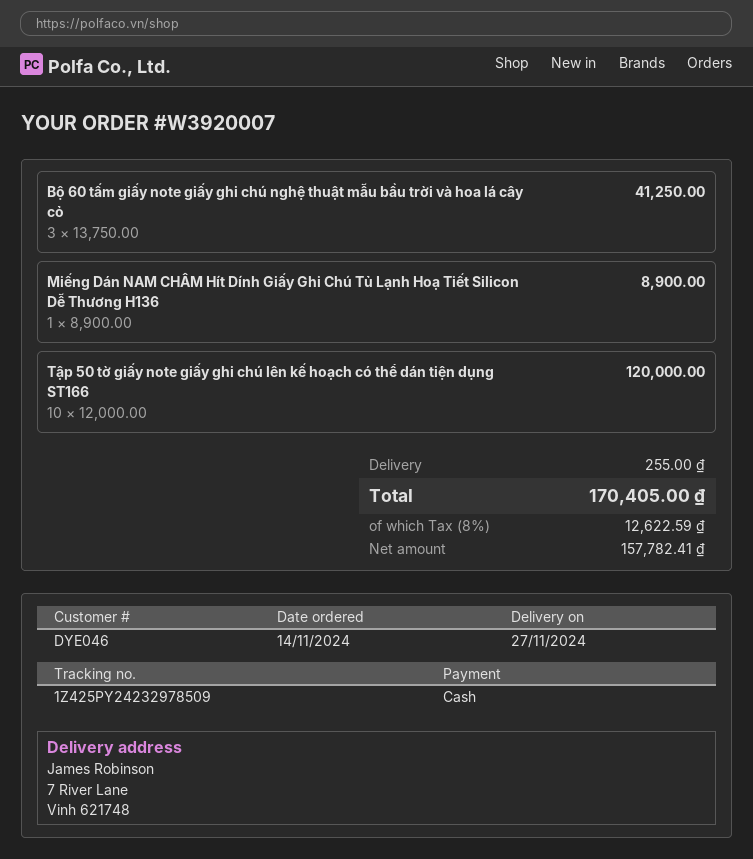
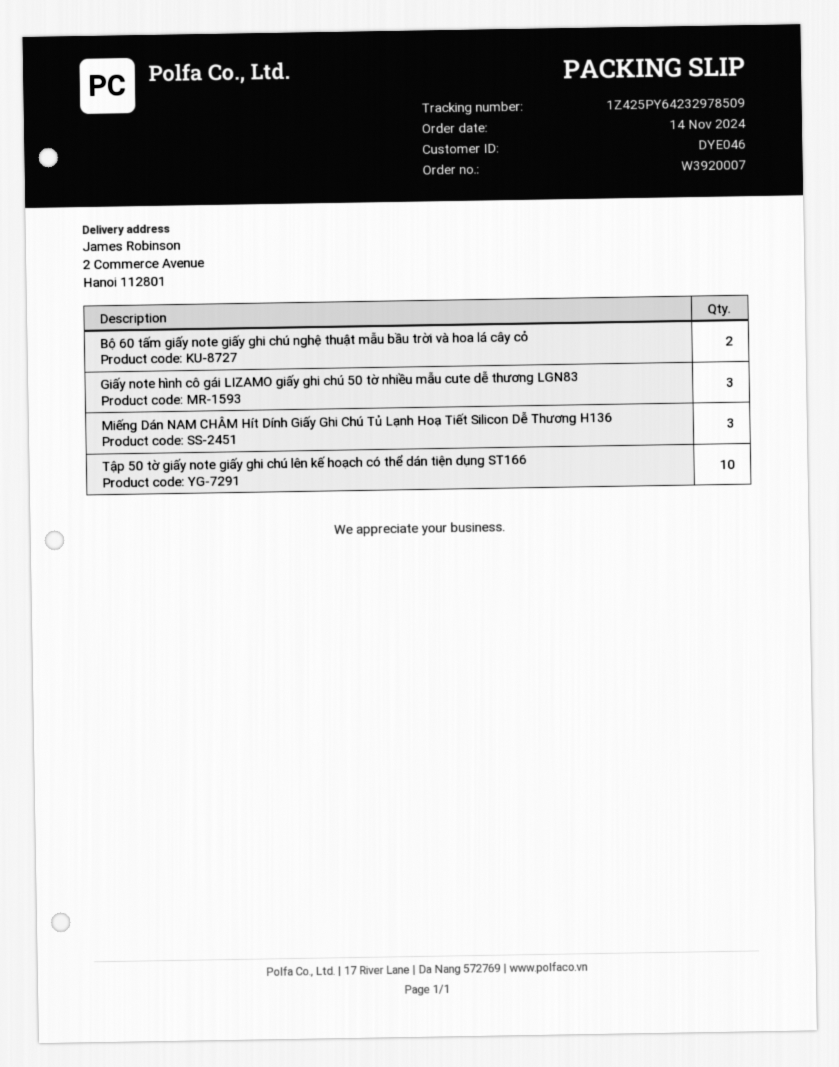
tracking number: 1Z425PY24232978509 -> 1Z425PY64232978509
ship to: 7 River Lane, Vinh 621748 -> 2 Commerce Avenue, Hanoi 112801
Bộ 60 tấm giấy note giấy ghi chú nghệ thuật mẫu bầu trời và hoa lá cây cỏ: 3 -> 2
Miếng Dán NAM CHÂM Hít Dính Giấy Ghi Chú Tủ Lạnh Hoạ Tiết Silicon Dễ Thương H136: 1 -> 3
Giấy note hình cô gái LIZAMO giấy ghi chú 50 tờ nhiều mẫu cute dễ thương LGN83: none -> 3

